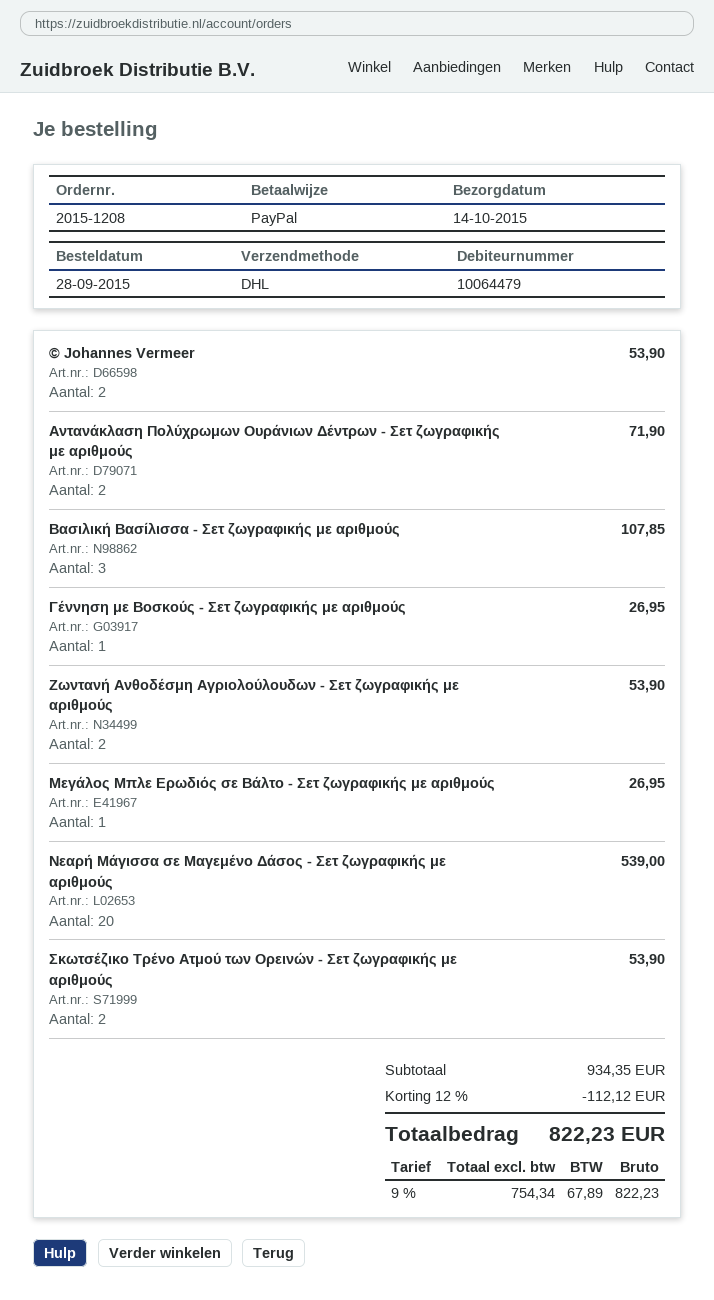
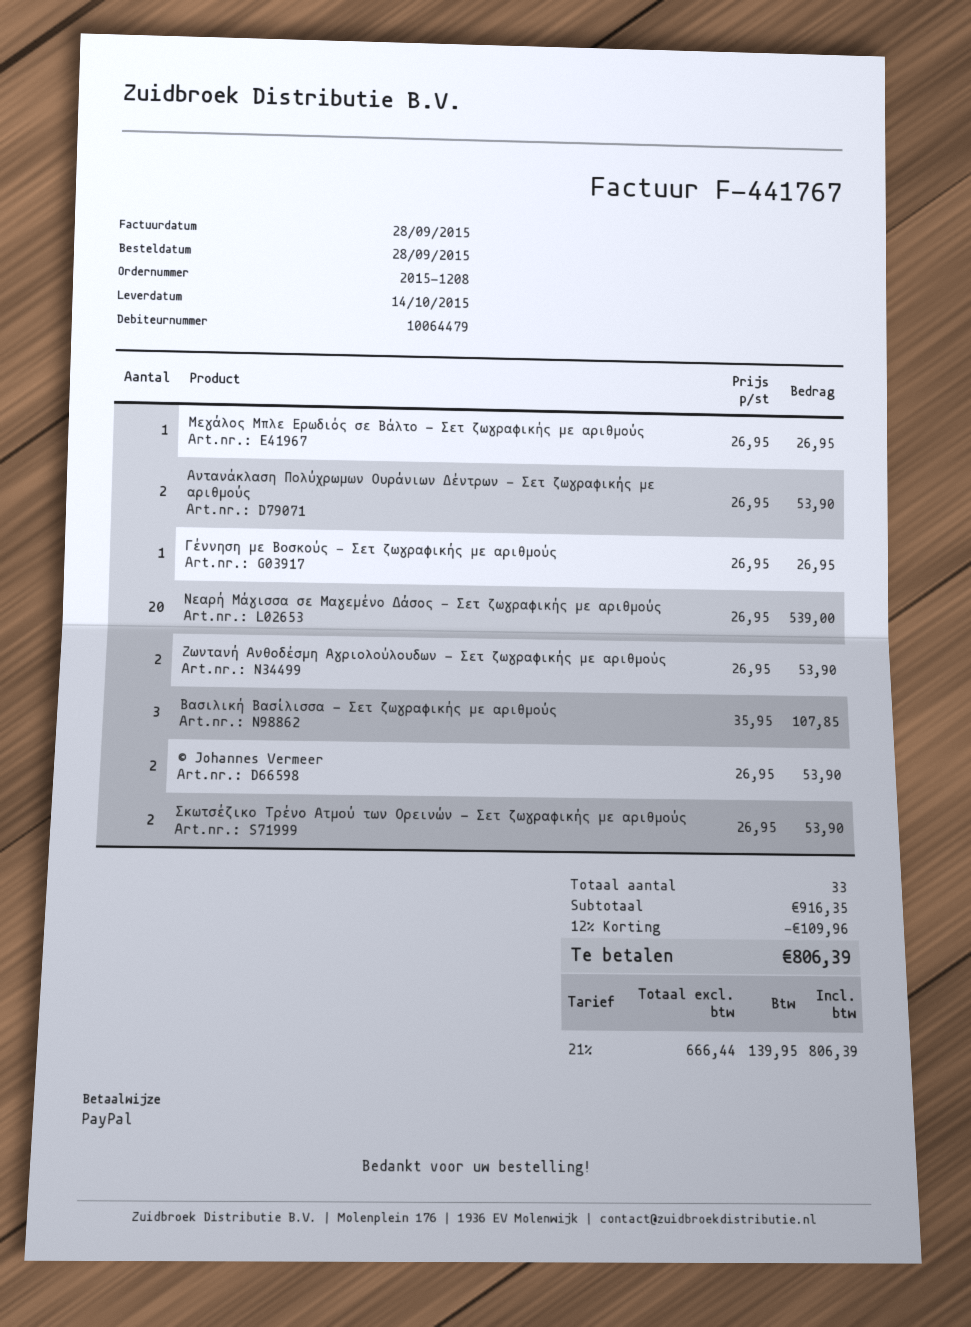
Αντανάκλαση Πολύχρωμων Ουράνιων Δέντρων - Σετ ζωγραφικής με αριθμούς: 2 for 71.90 -> 2 for 53.90
subtotal: 934.35 -> 916.35
discount: 12% = 112.12 -> 12% = 109.96
net: 754.34 -> 666.44
tax: 9% = 67.89 -> 21% = 139.95
total: 822.23 -> 806.39

